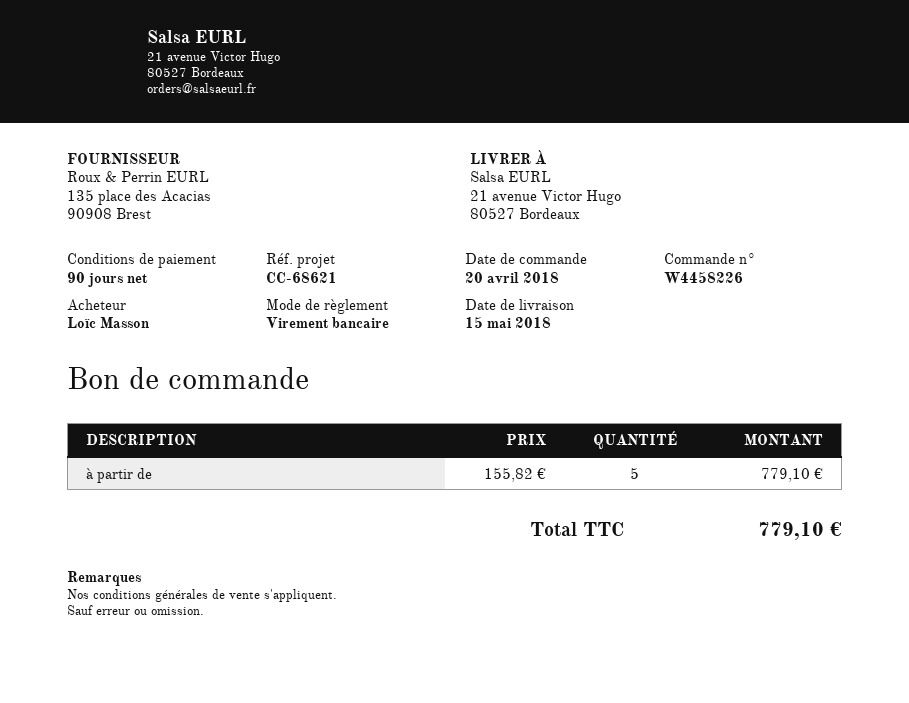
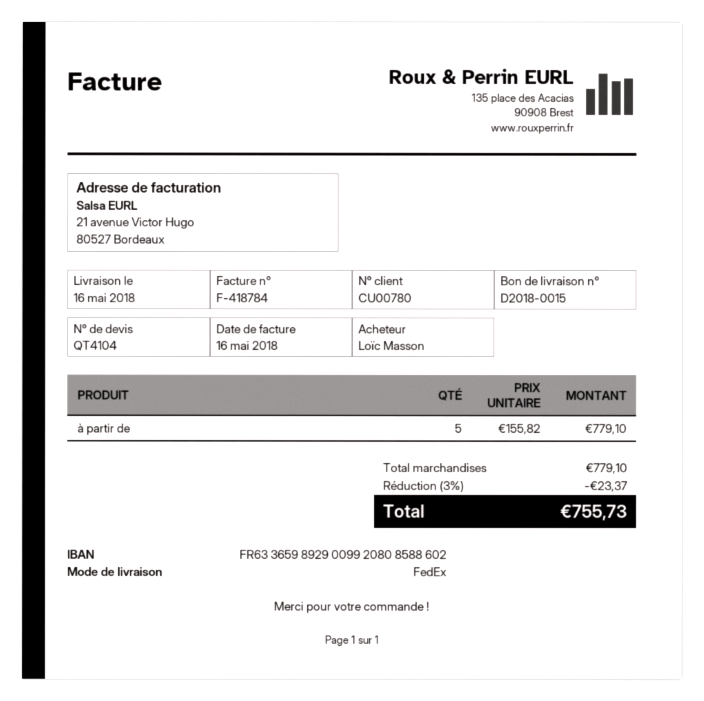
delivery date: 2018-05-15 -> 2018-05-16
discount: none -> 3% = 23.37
total: 779.10 -> 755.73

